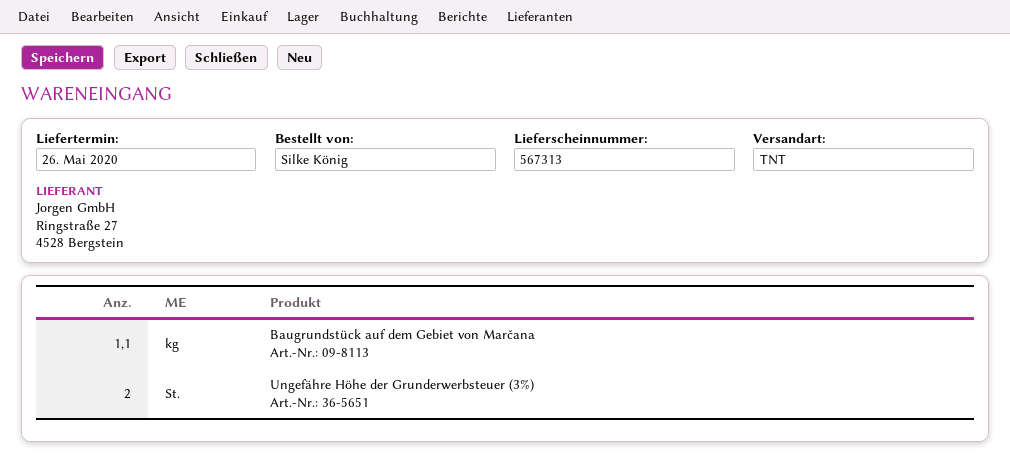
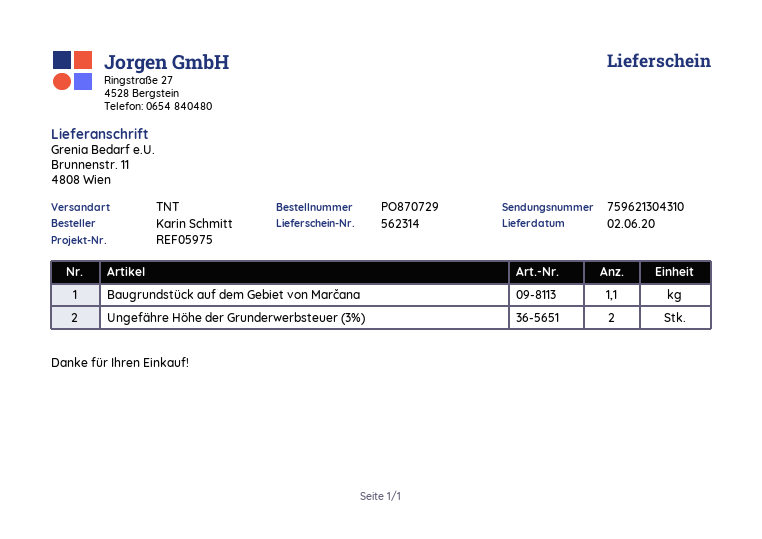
delivery note number: 567313 -> 562314
delivery date: 2020-05-26 -> 2020-06-02
ordered by: Silke König -> Karin Schmitt

